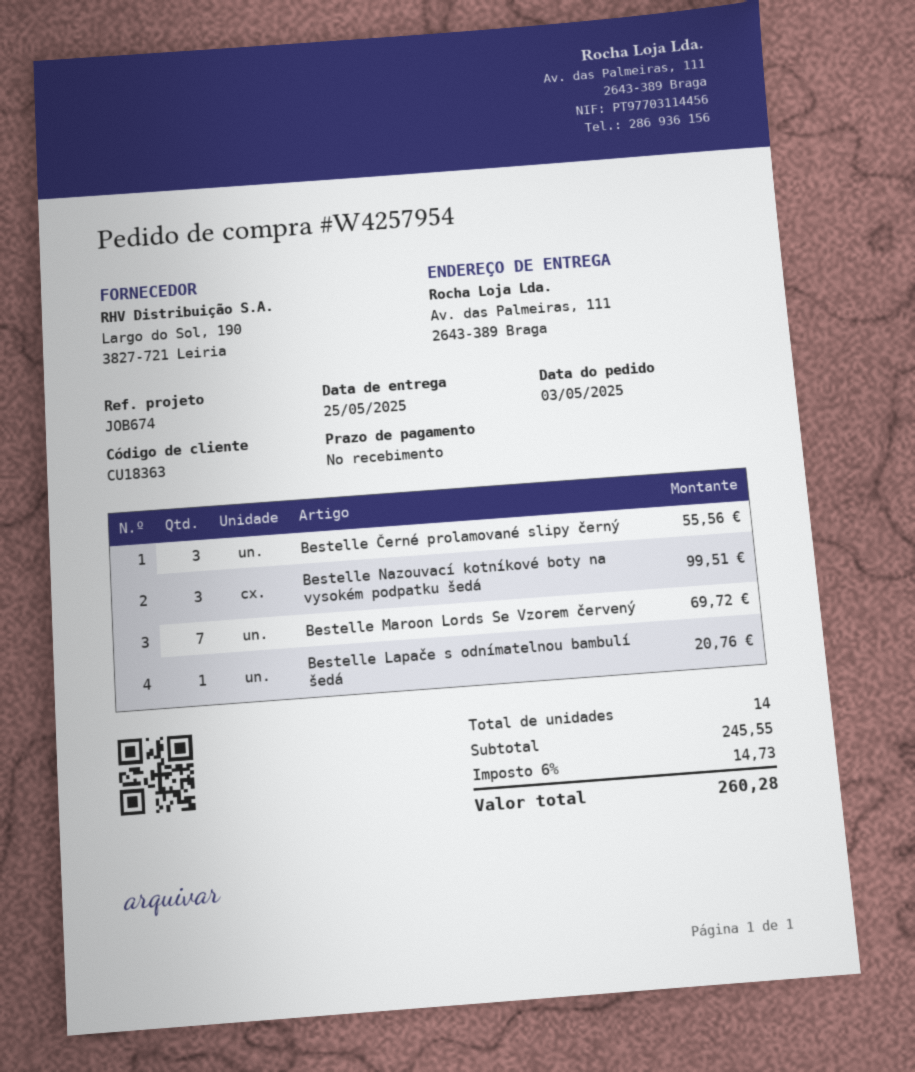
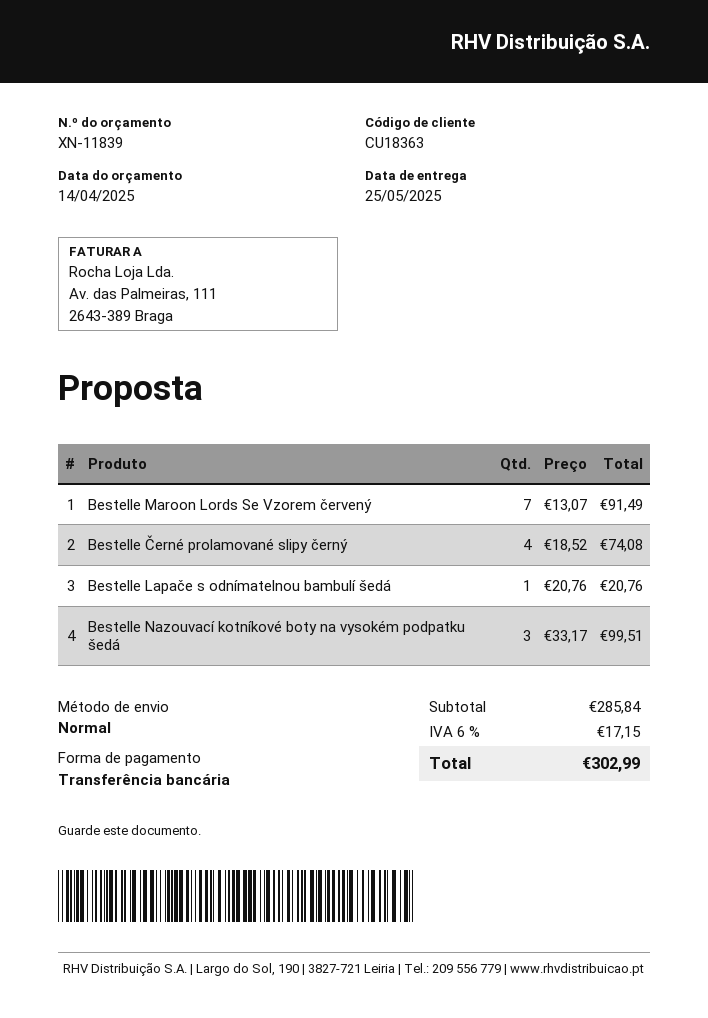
Bestelle Černé prolamované slipy černý: 3 for 55.56 -> 4 for 74.08
Bestelle Maroon Lords Se Vzorem červený: 7 for 69.72 -> 7 for 91.49
subtotal: 245.55 -> 285.84
tax: 6% = 14.73 -> 6% = 17.15
total: 260.28 -> 302.99

